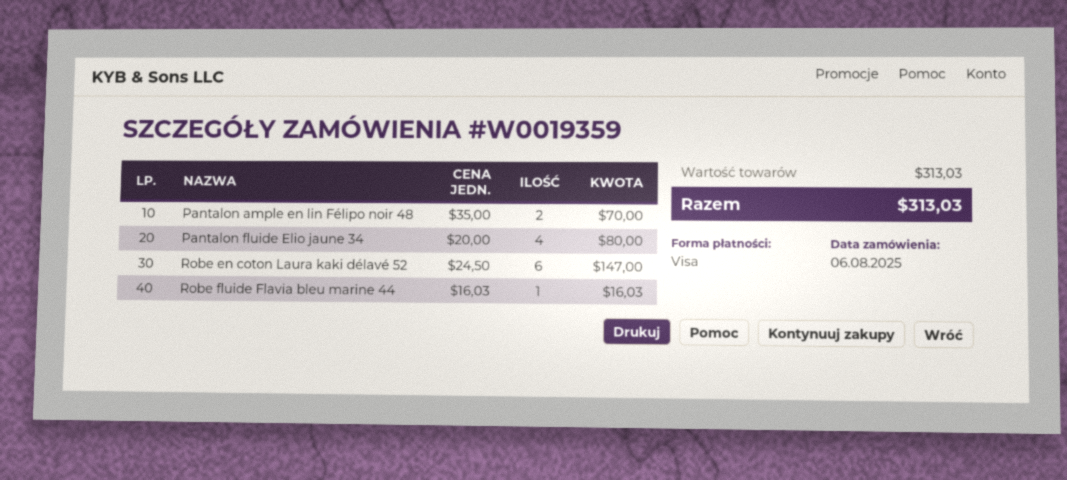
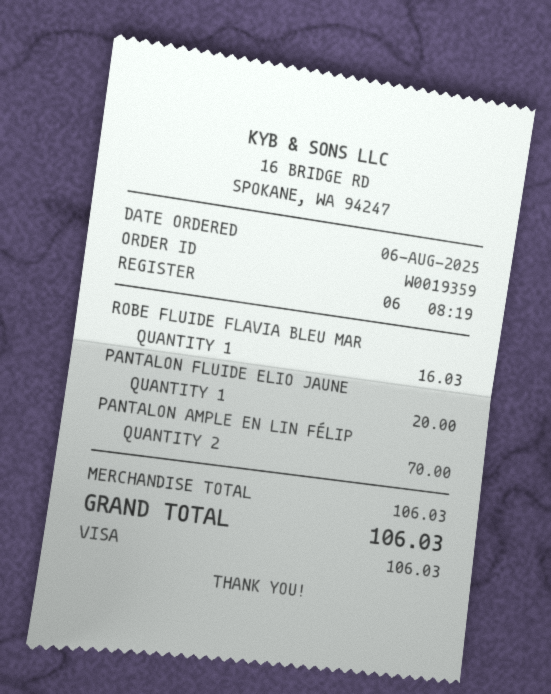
Pantalon fluide Elio jaune 34: 4 for 80.00 -> 1 for 20.00
Robe en coton Laura kaki délavé 52: 6 for 147.00 -> none
subtotal: 313.03 -> 106.03
total: 313.03 -> 106.03

